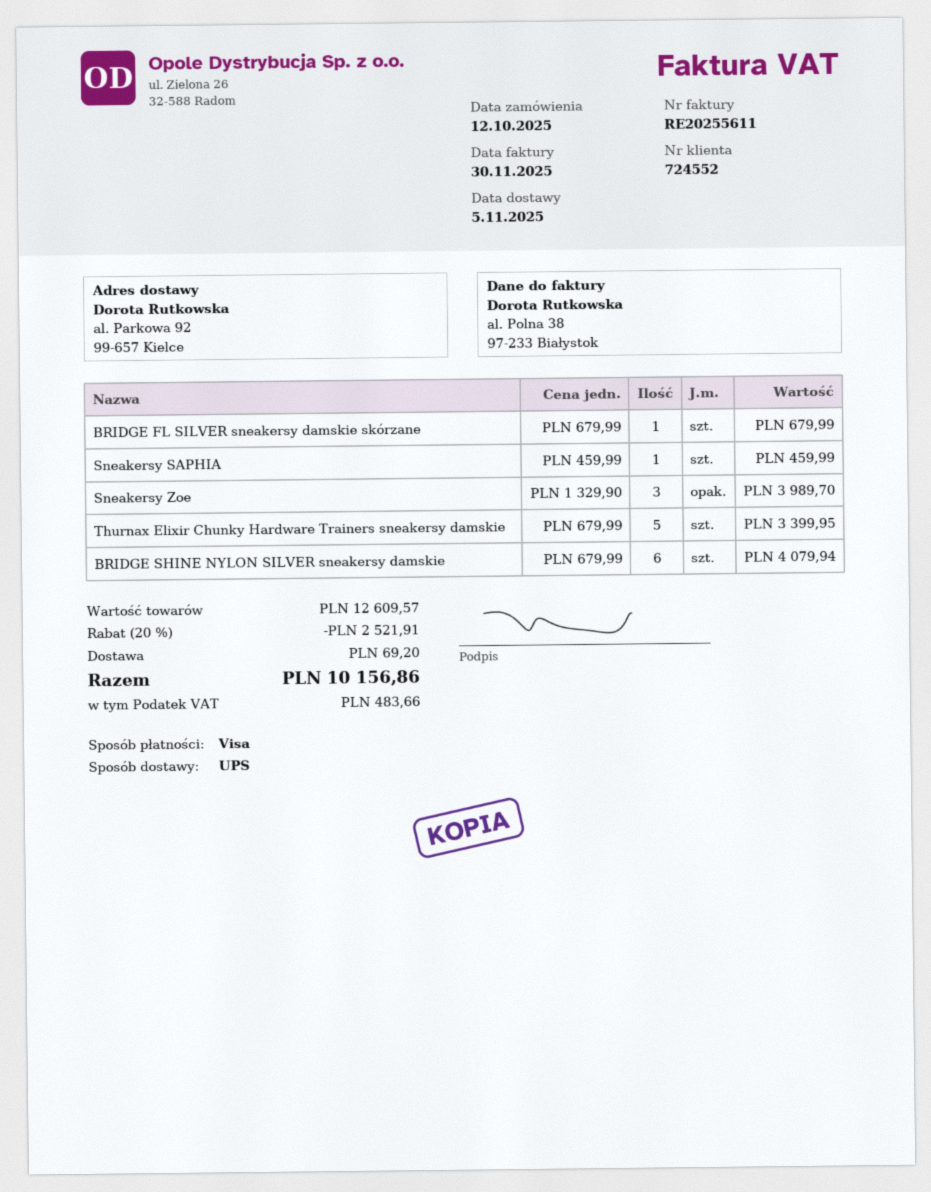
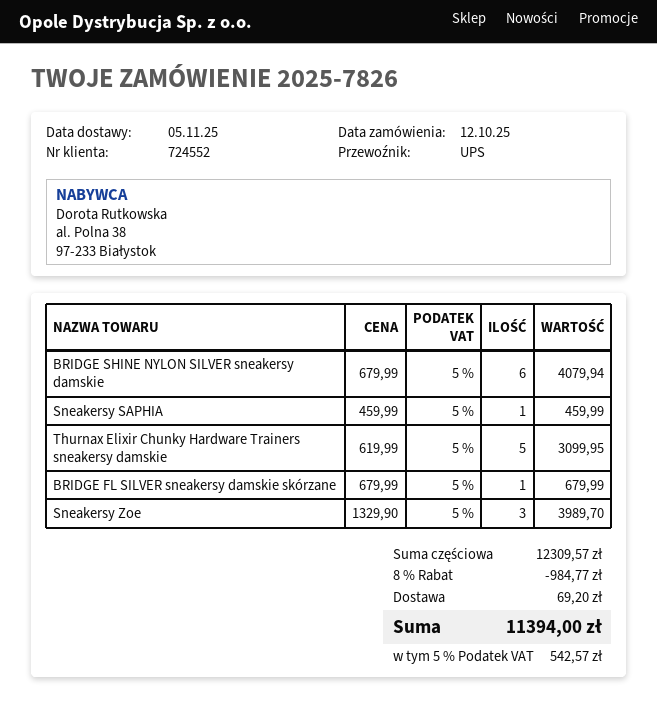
Thurnax Elixir Chunky Hardware Trainers sneakersy damskie: 5 x 679.99 = 3399.95 -> 5 x 619.99 = 3099.95
subtotal: 12609.57 -> 12309.57
discount: 20% = 2521.91 -> 8% = 984.77
tax: 483.66 -> 542.57
total: 10156.86 -> 11394.00

